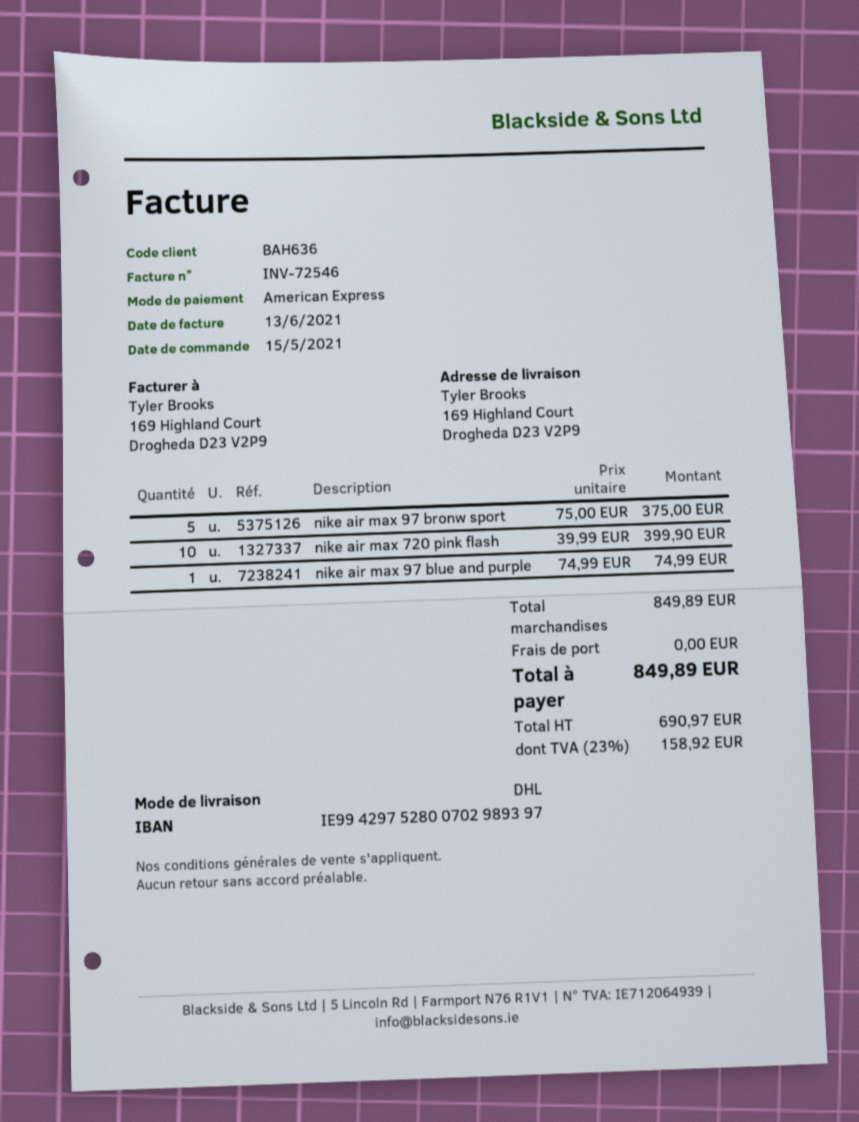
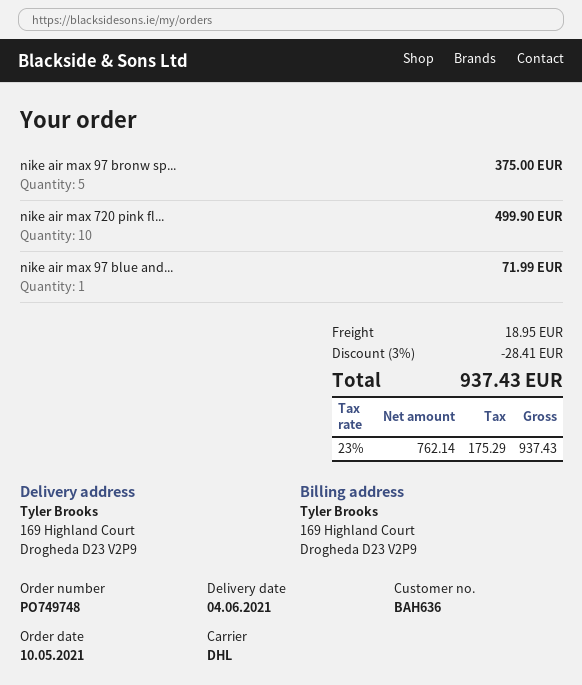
order date: 2021-05-15 -> 2021-05-10
nike air max 720 pink flash: 10 for 399.90 -> 10 for 499.90
nike air max 97 blue and purple: 1 for 74.99 -> 1 for 71.99
discount: none -> 3% = 28.41
shipping: 0.00 -> 18.95
net: 690.97 -> 762.14
tax: 23% = 158.92 -> 23% = 175.29
total: 849.89 -> 937.43

